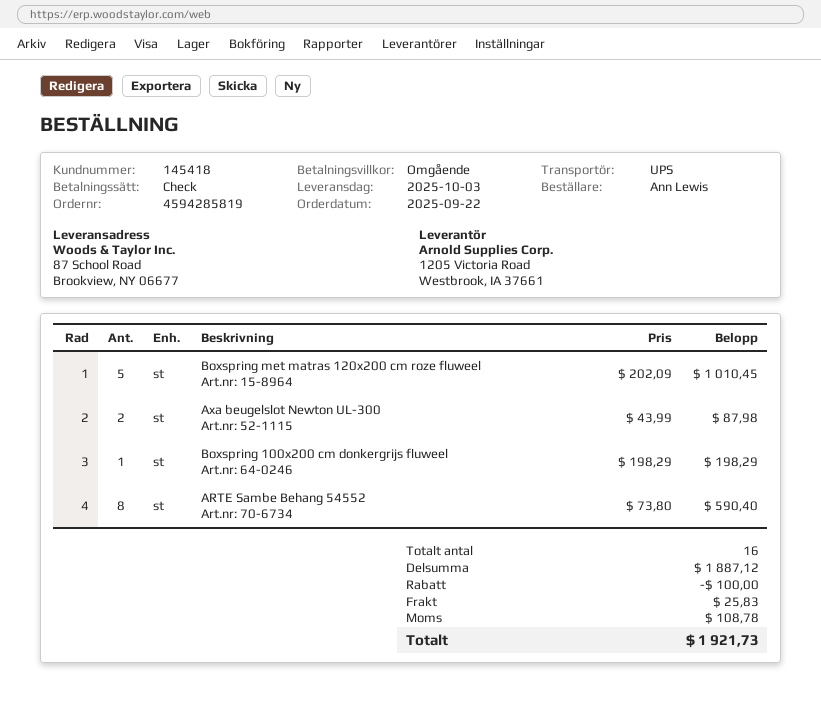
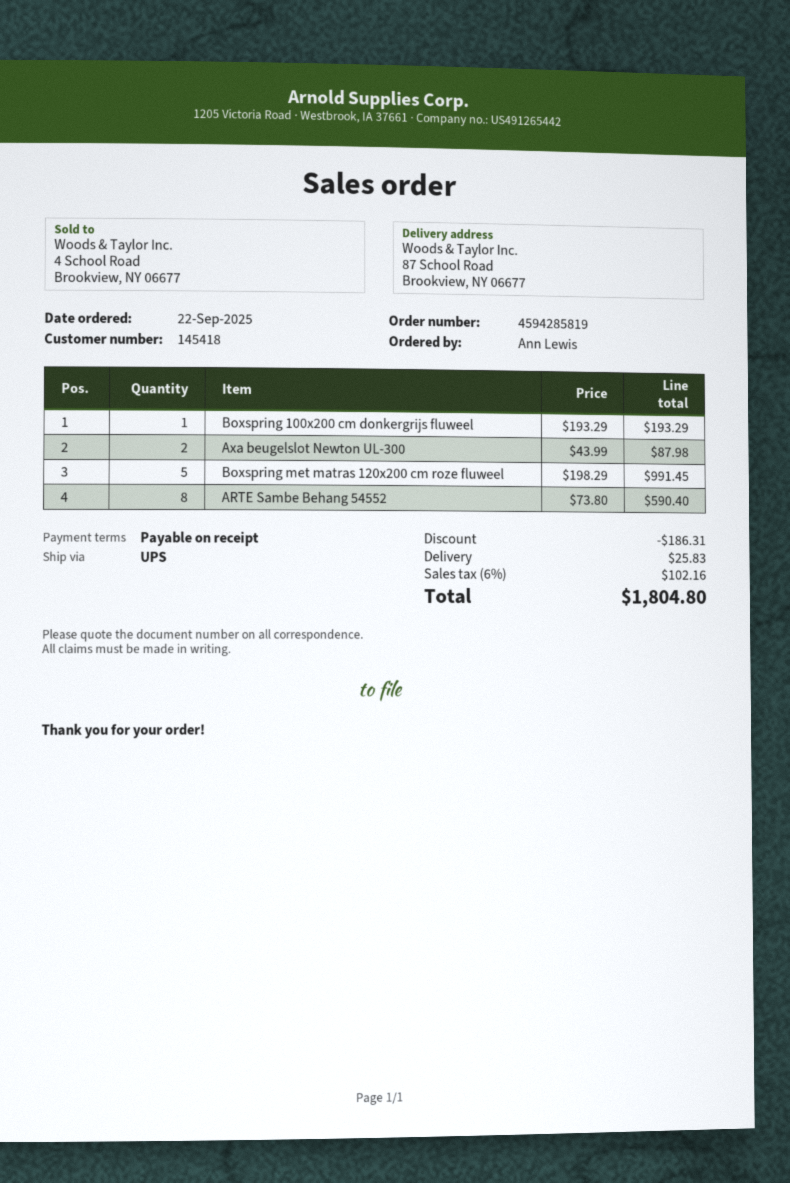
Boxspring met matras 120x200 cm roze fluweel: 5 x 202.09 = 1010.45 -> 5 x 198.29 = 991.45
Boxspring 100x200 cm donkergrijs fluweel: 1 x 198.29 = 198.29 -> 1 x 193.29 = 193.29
discount: 100.00 -> 186.31
tax: 108.78 -> 102.16
total: 1921.73 -> 1804.80

